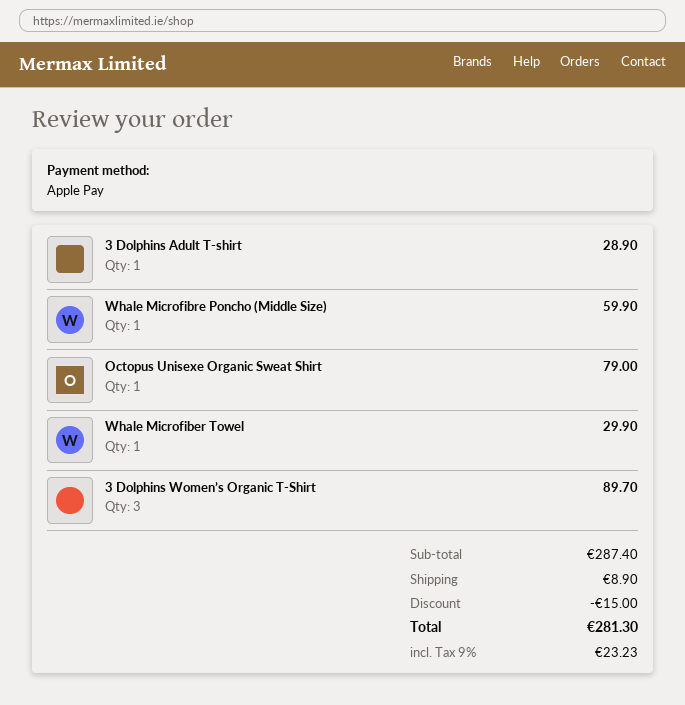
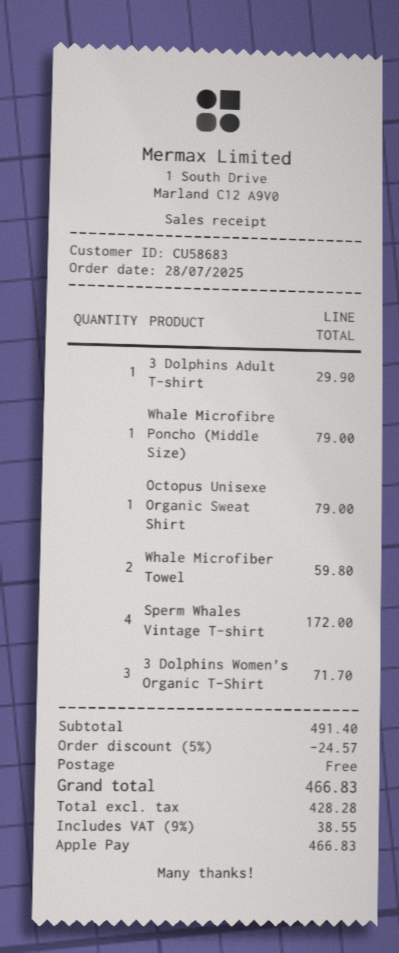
3 Dolphins Adult T-shirt: 1 for 28.90 -> 1 for 29.90
Whale Microfibre Poncho (Middle Size): 1 for 59.90 -> 1 for 79.00
Whale Microfiber Towel: 1 for 29.90 -> 2 for 59.80
3 Dolphins Women’s Organic T-Shirt: 3 for 89.70 -> 3 for 71.70
Sperm Whales Vintage T-shirt: none -> 4 for 172.00
subtotal: 287.40 -> 491.40
discount: 15.00 -> 24.57
shipping: 8.90 -> 0.00
tax: 9% = 23.23 -> 9% = 38.55
total: 281.30 -> 466.83

